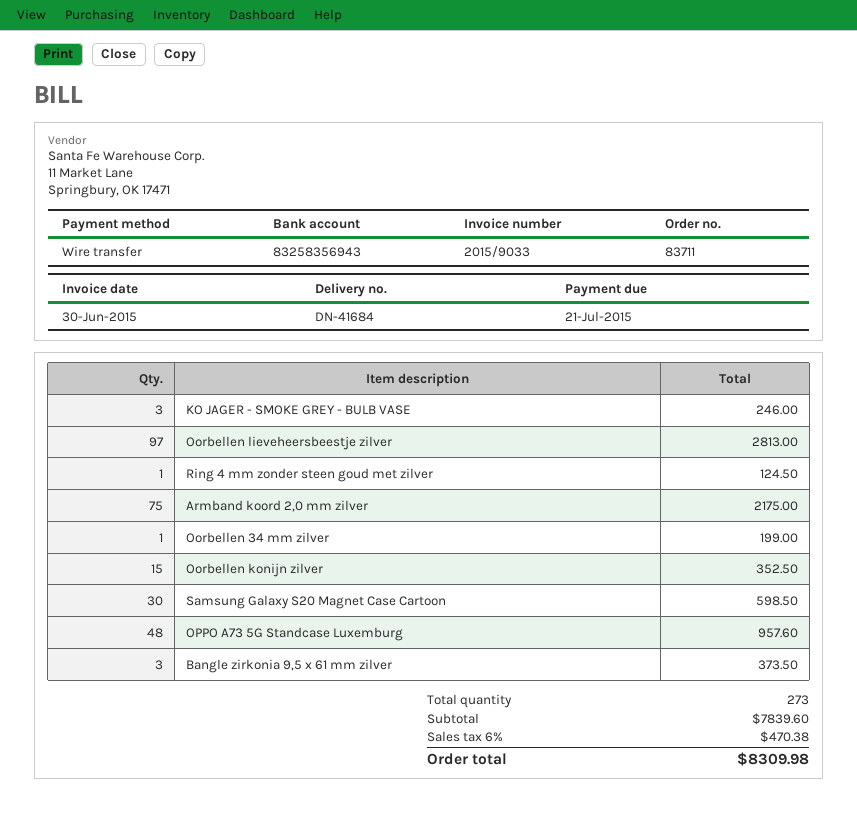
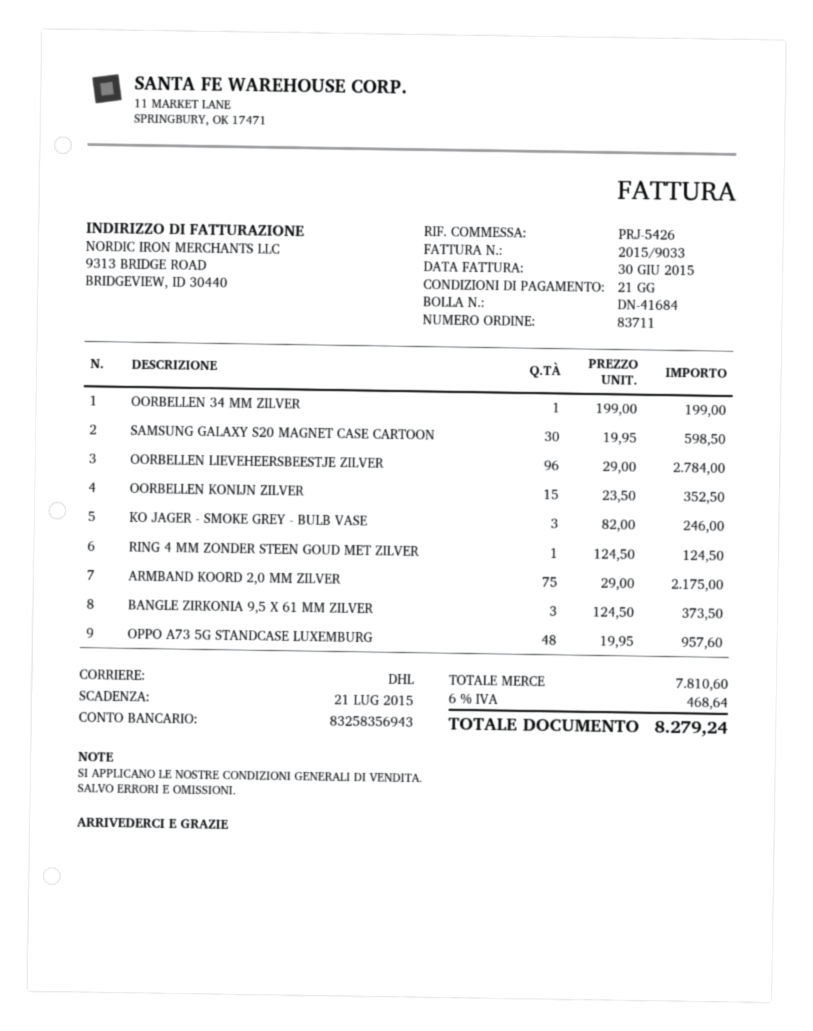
Oorbellen lieveheersbeestje zilver: 97 for 2813.00 -> 96 for 2784.00
subtotal: 7839.60 -> 7810.60
tax: 6% = 470.38 -> 6% = 468.64
total: 8309.98 -> 8279.24

